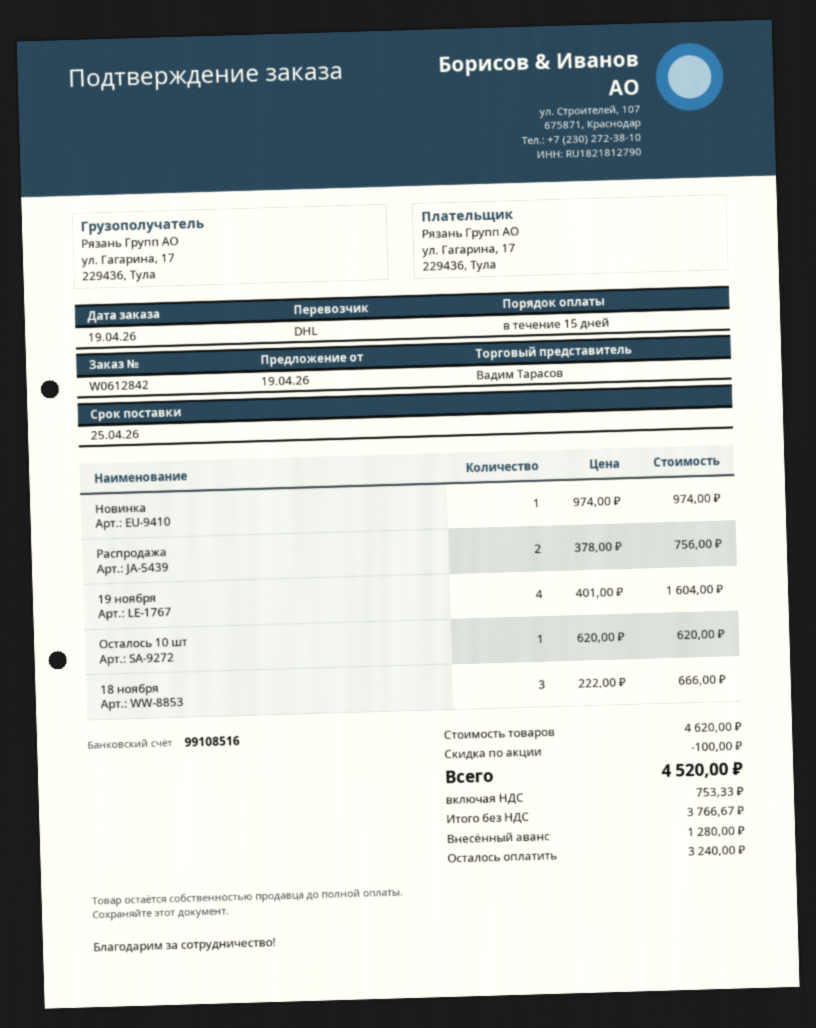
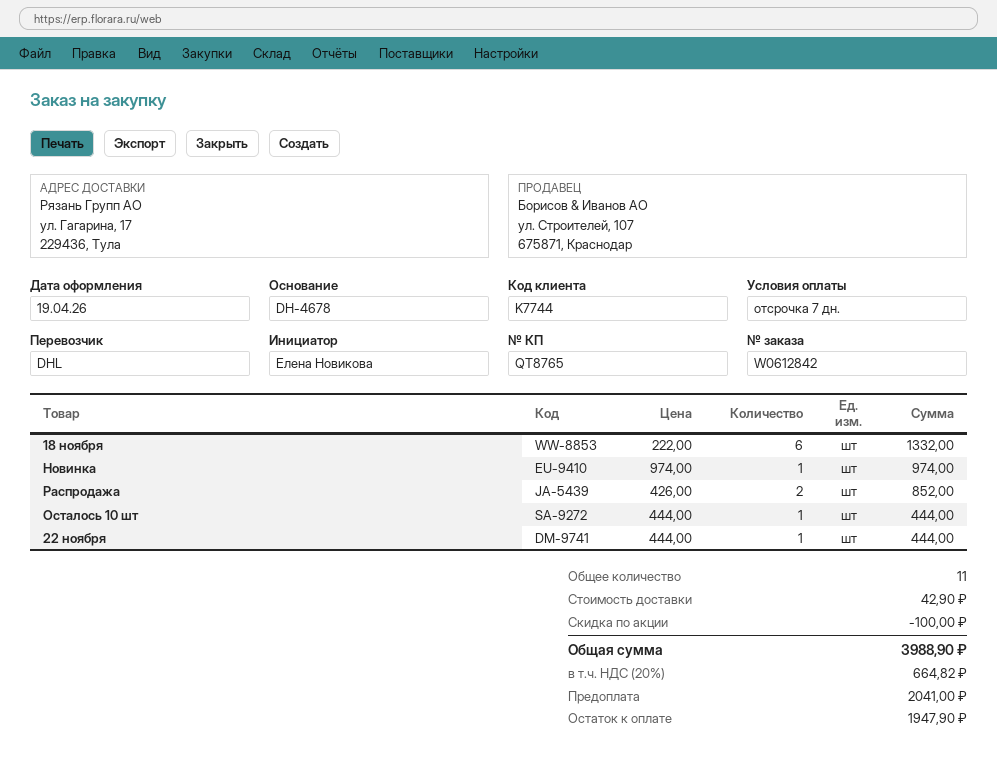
payment terms: 15 days -> 7 days
Распродажа: 2 x 378.00 = 756.00 -> 2 x 426.00 = 852.00
19 ноября: 4 x 401.00 = 1604.00 -> none
Осталось 10 шт: 1 x 620.00 = 620.00 -> 1 x 444.00 = 444.00
18 ноября: 3 x 222.00 = 666.00 -> 6 x 222.00 = 1332.00
22 ноября: none -> 1 x 444.00 = 444.00
shipping: none -> 42.90
tax: 753.33 -> 664.82
total: 4520.00 -> 3988.90
deposit: 1280.00 -> 2041.00
balance: 3240.00 -> 1947.90

